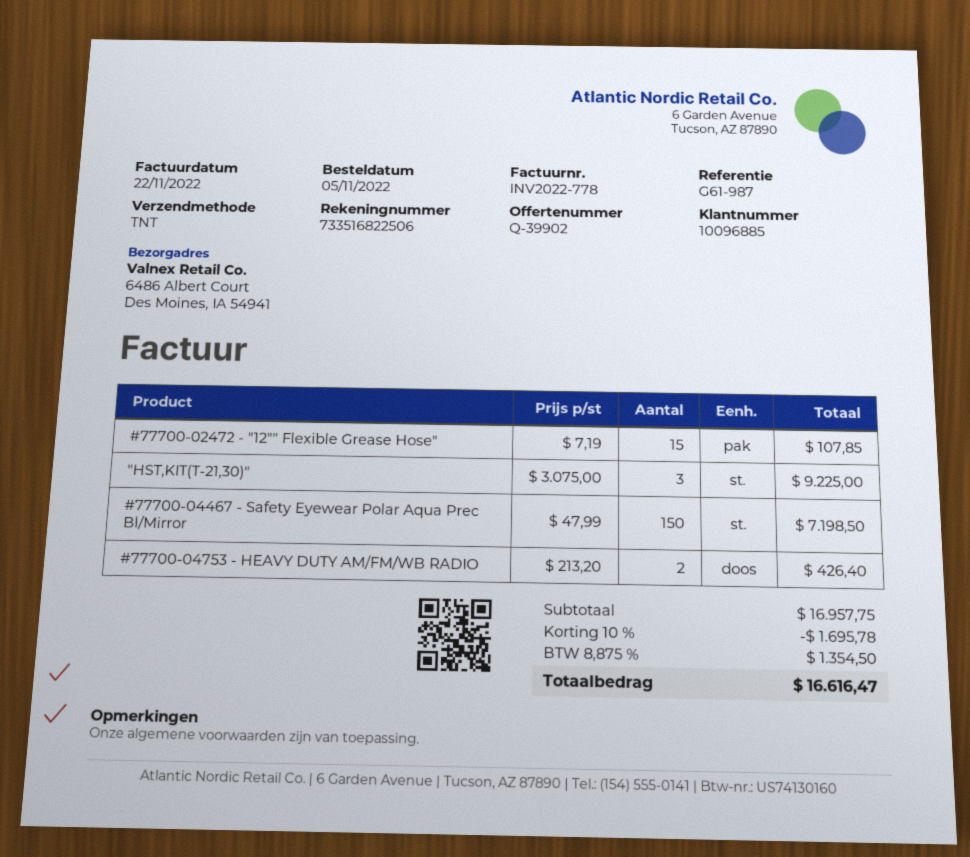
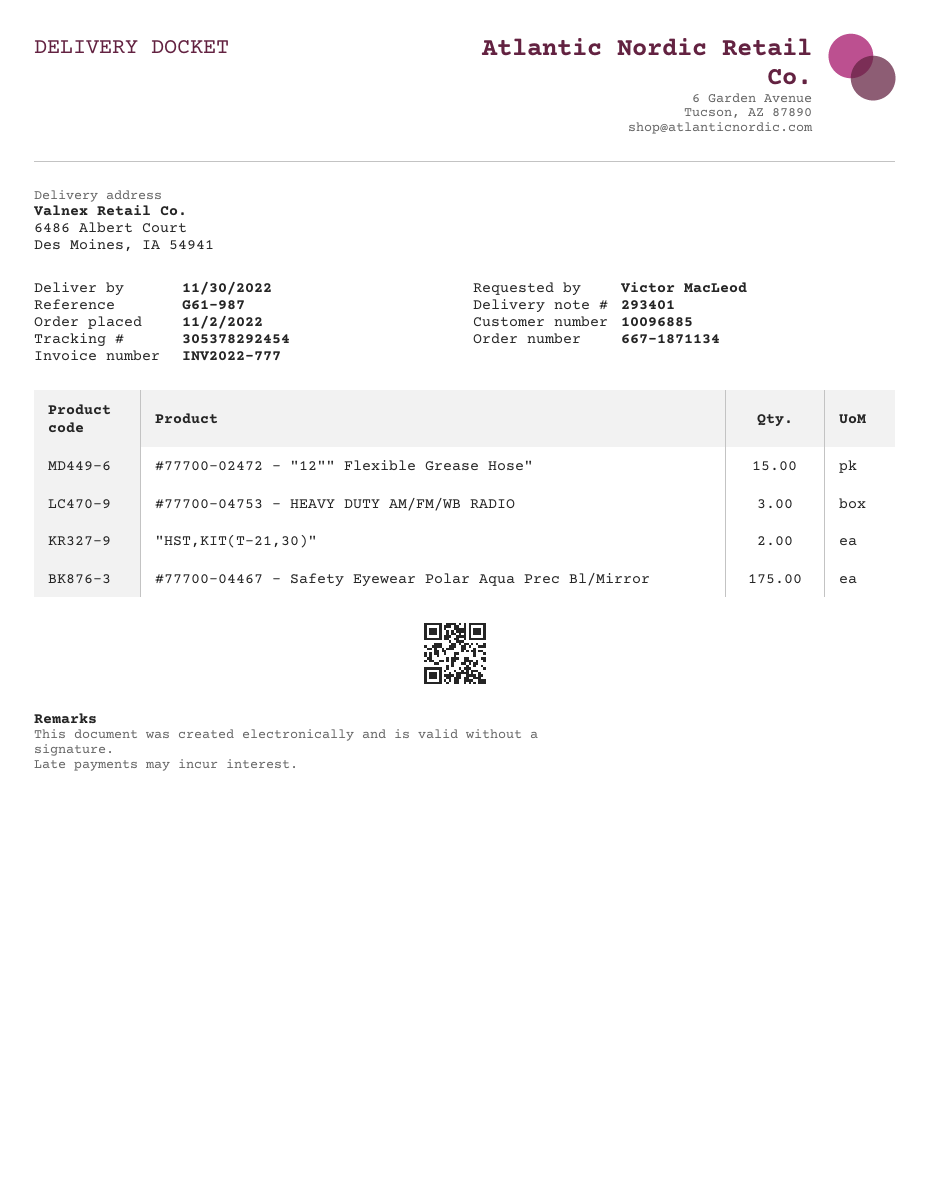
order date: 2022-11-05 -> 2022-11-02
invoice number: INV2022-778 -> INV2022-777
"HST,KIT(T-21,30)": 3 -> 2
#77700-04467 - Safety Eyewear Polar Aqua Prec Bl/Mirror: 150 -> 175
#77700-04753 - HEAVY DUTY AM/FM/WB RADIO: 2 -> 3

